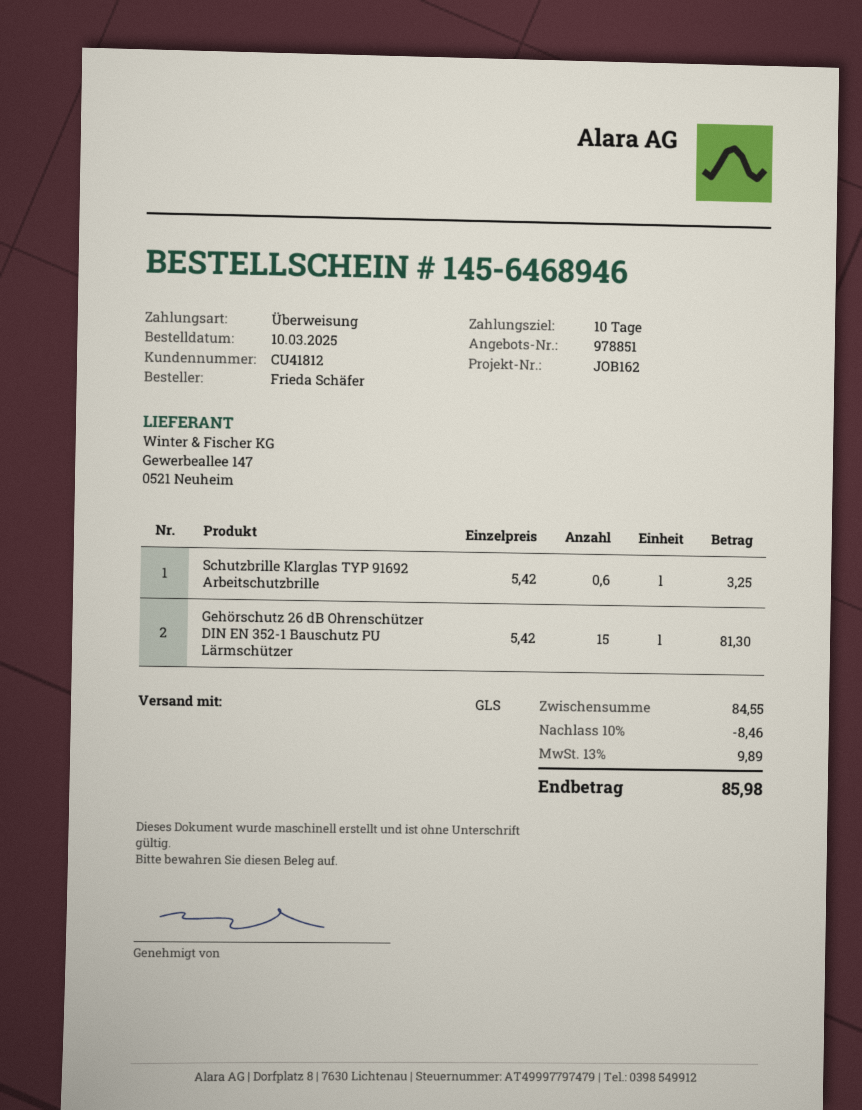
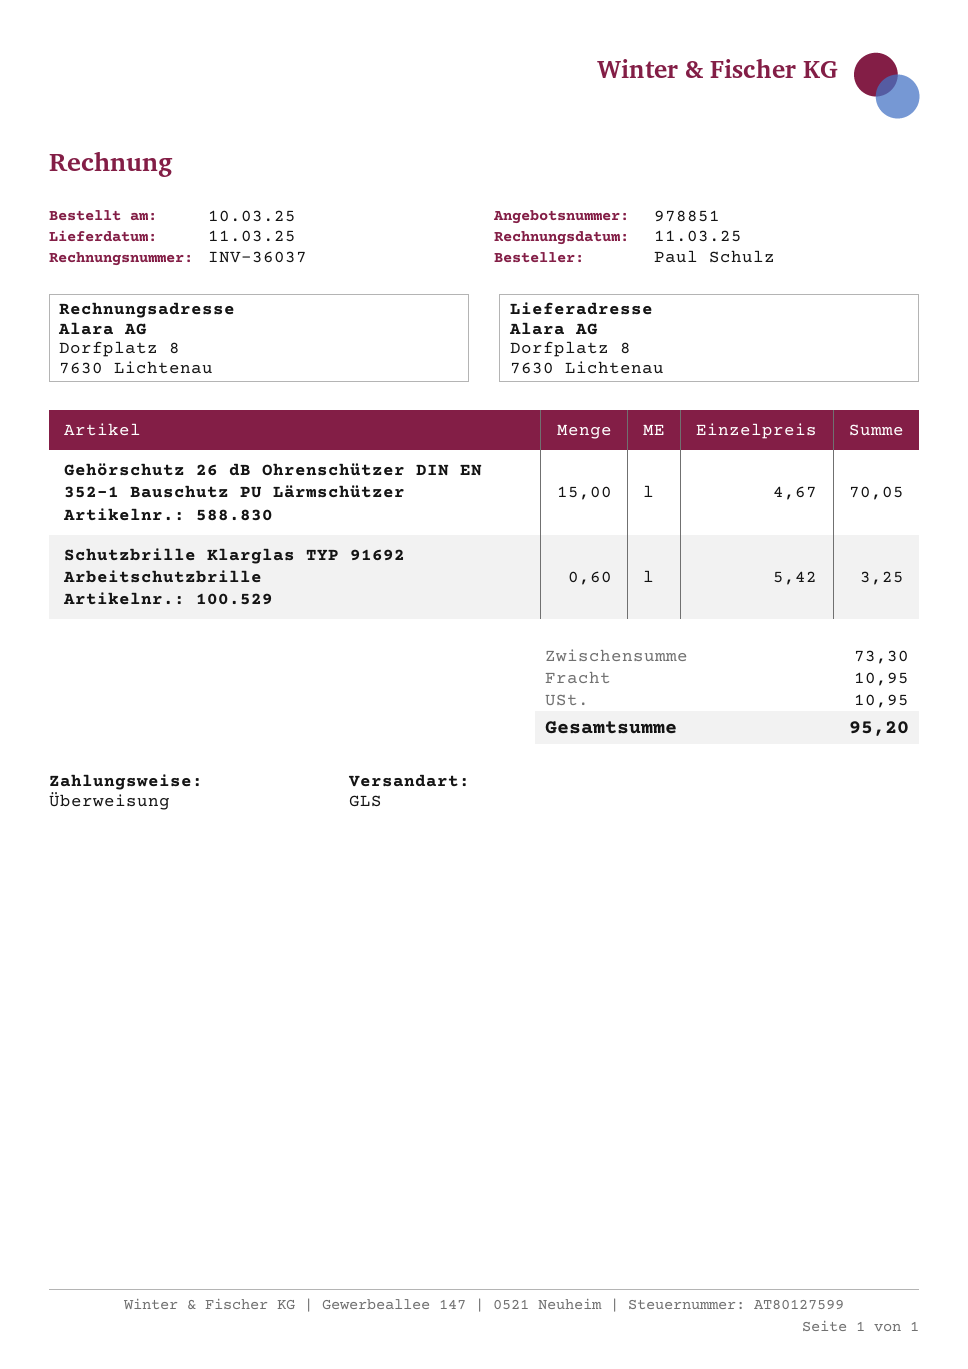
ordered by: Frieda Schäfer -> Paul Schulz
Gehörschutz 26 dB Ohrenschützer DIN EN 352-1 Bauschutz PU Lärmschützer: 15 x 5.42 = 81.30 -> 15 x 4.67 = 70.05
subtotal: 84.55 -> 73.30
discount: 10% = 8.46 -> none
shipping: none -> 10.95
tax: 9.89 -> 10.95
total: 85.98 -> 95.20

